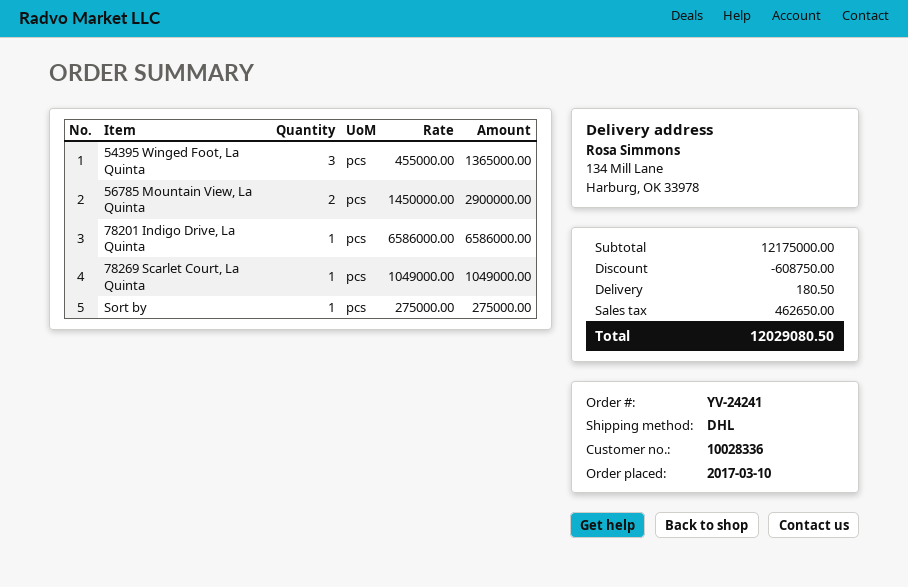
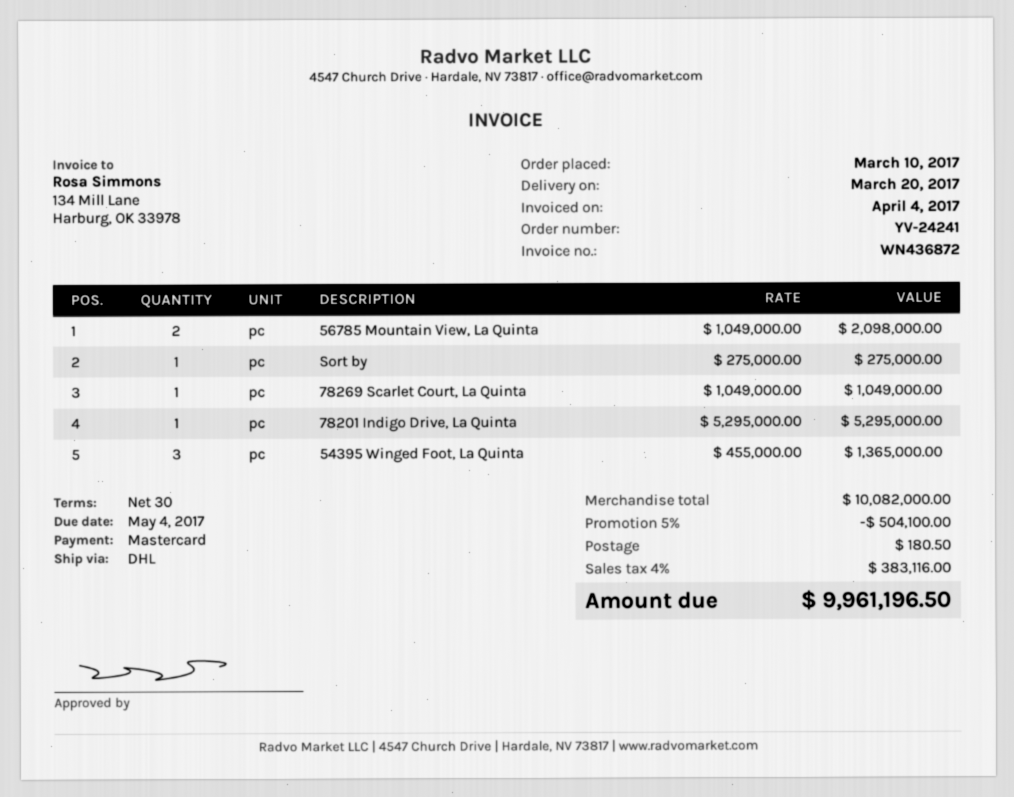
56785 Mountain View, La Quinta: 2 x 1450000.00 = 2900000.00 -> 2 x 1049000.00 = 2098000.00
78201 Indigo Drive, La Quinta: 1 x 6586000.00 = 6586000.00 -> 1 x 5295000.00 = 5295000.00
subtotal: 12175000.00 -> 10082000.00
discount: 608750.00 -> 504100.00
tax: 462650.00 -> 383116.00
total: 12029080.50 -> 9961196.50

